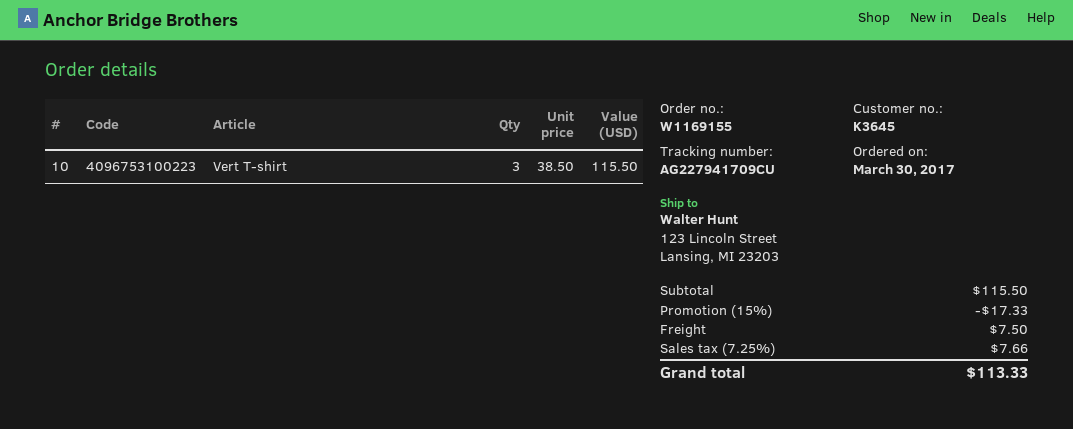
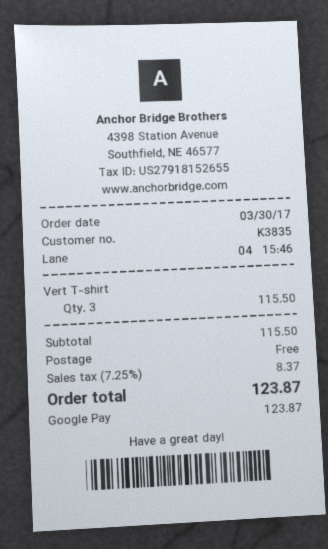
customer number: K3645 -> K3835
discount: 15% = 17.33 -> none
shipping: 7.50 -> 0.00
tax: 7.25% = 7.66 -> 7.25% = 8.37
total: 113.33 -> 123.87

